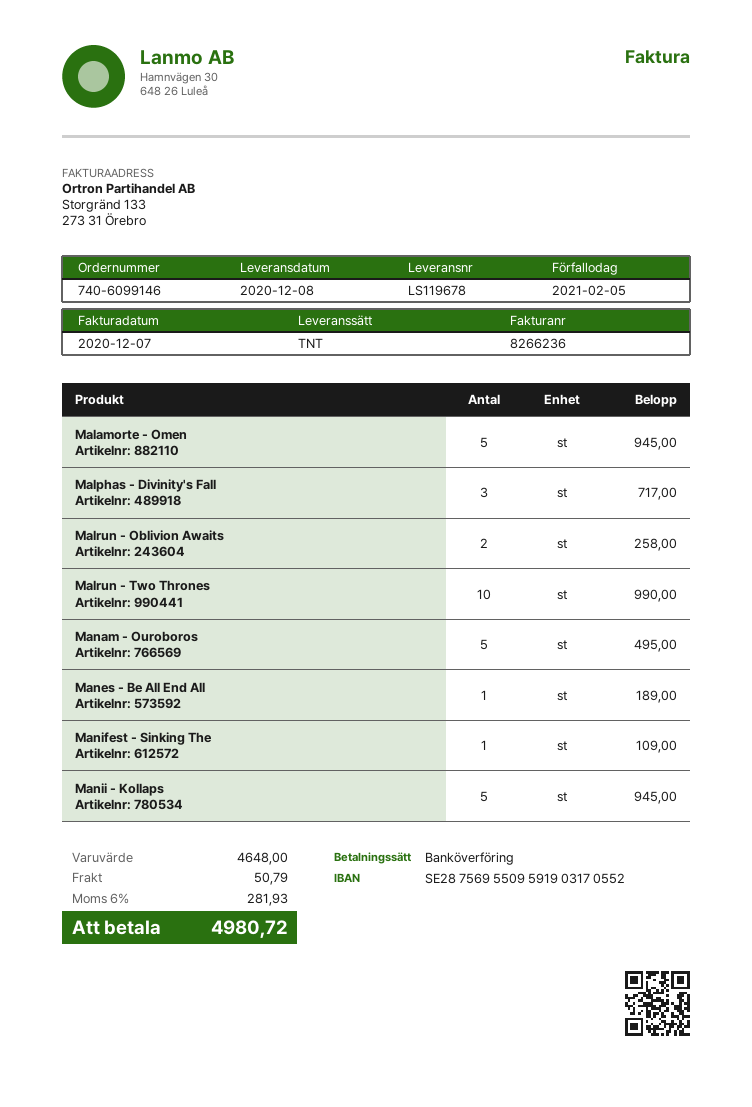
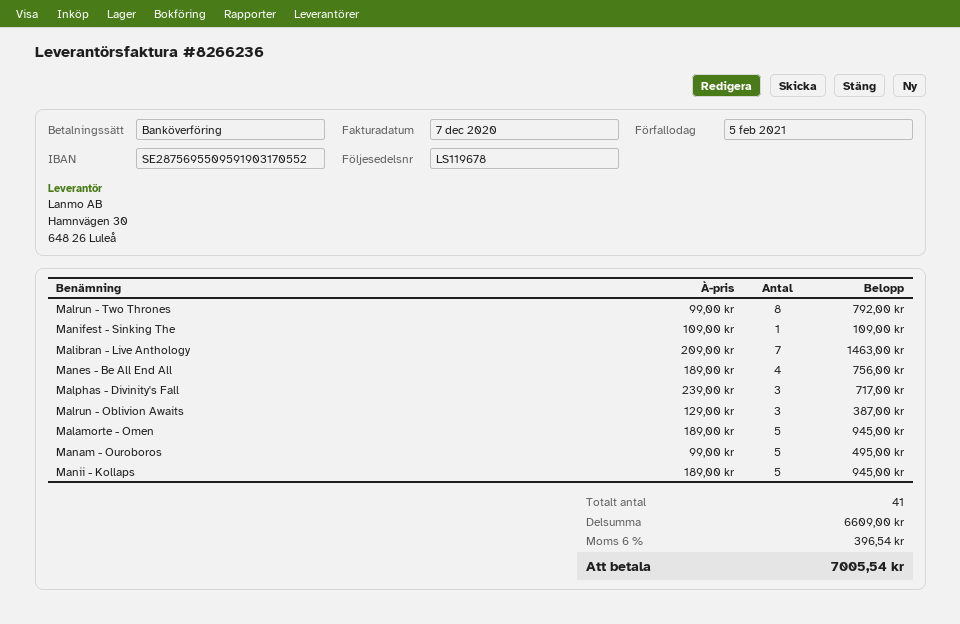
Malrun - Oblivion Awaits: 2 for 258.00 -> 3 for 387.00
Malrun - Two Thrones: 10 for 990.00 -> 8 for 792.00
Manes - Be All End All: 1 for 189.00 -> 4 for 756.00
Malibran - Live Anthology: none -> 7 for 1463.00
subtotal: 4648.00 -> 6609.00
shipping: 50.79 -> none
tax: 6% = 281.93 -> 6% = 396.54
total: 4980.72 -> 7005.54

